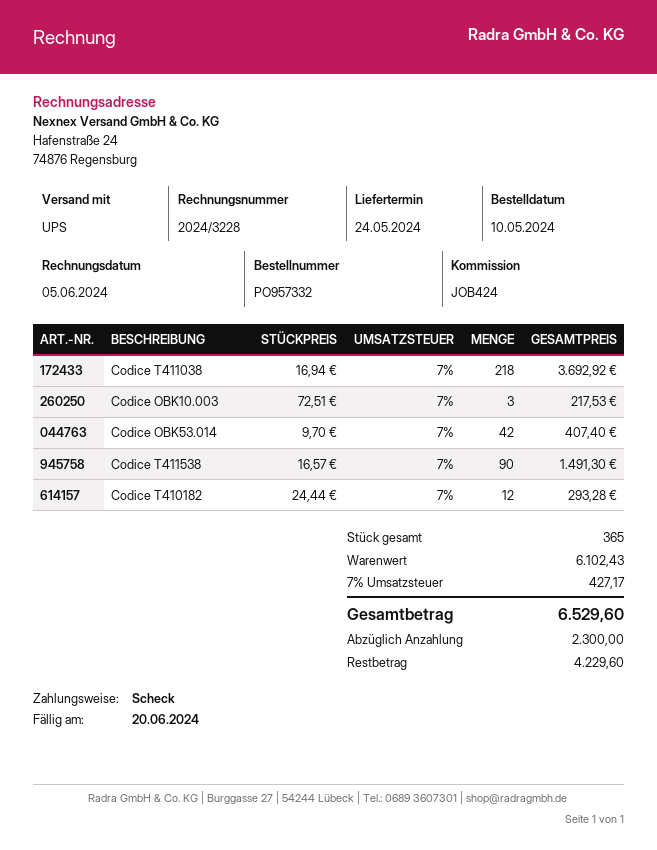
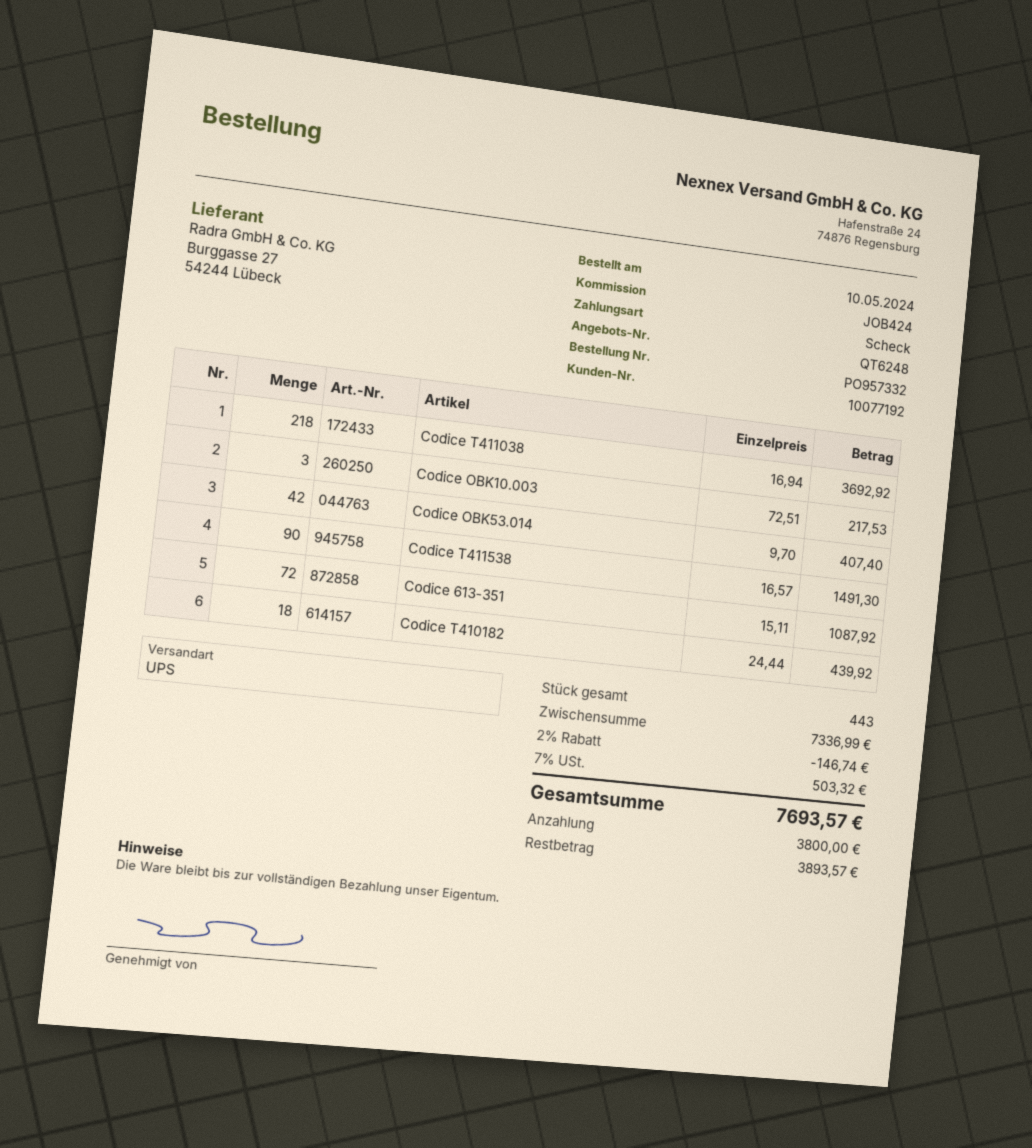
Codice T410182: 12 x 24.44 = 293.28 -> 18 x 24.44 = 439.92
Codice 613-351: none -> 72 x 15.11 = 1087.92
total quantity: 365 -> 443
subtotal: 6102.43 -> 7336.99
discount: none -> 2% = 146.74
tax: 7% = 427.17 -> 7% = 503.32
total: 6529.60 -> 7693.57
deposit: 2300.00 -> 3800.00
balance: 4229.60 -> 3893.57

